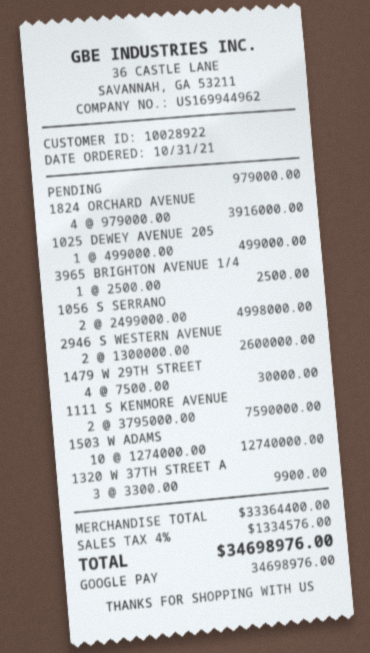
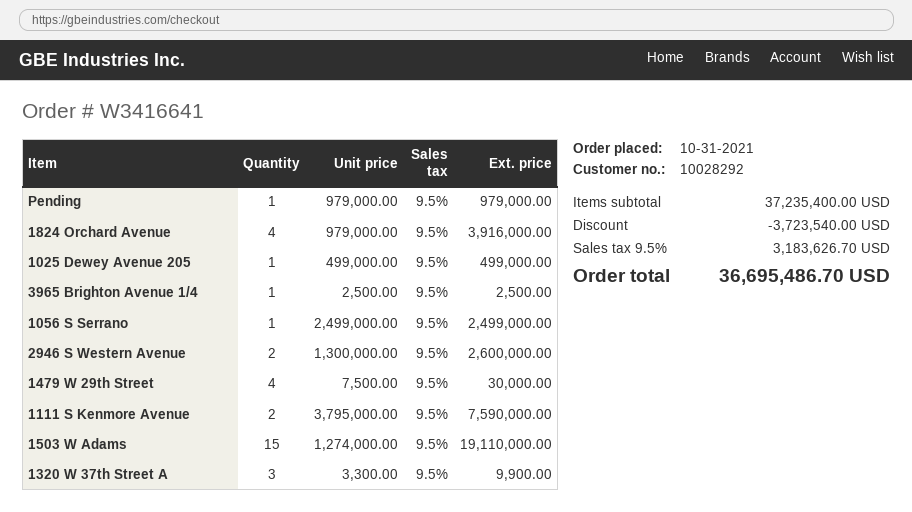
customer number: 10028922 -> 10028292
1056 S SERRANO: 2 x 2499000.00 = 4998000.00 -> 1 x 2499000.00 = 2499000.00
1503 W ADAMS: 10 x 1274000.00 = 12740000.00 -> 15 x 1274000.00 = 19110000.00
subtotal: 33364400.00 -> 37235400.00
discount: none -> 3723540.00
tax: 4% = 1334576.00 -> 9.5% = 3183626.70
total: 34698976.00 -> 36695486.70

